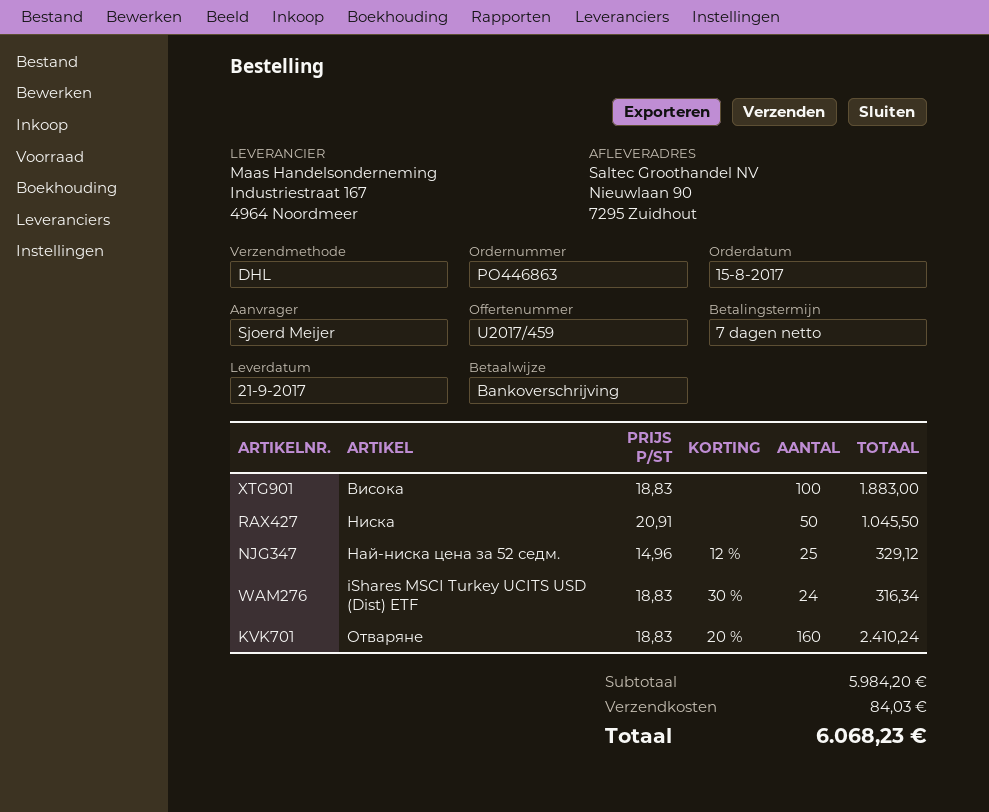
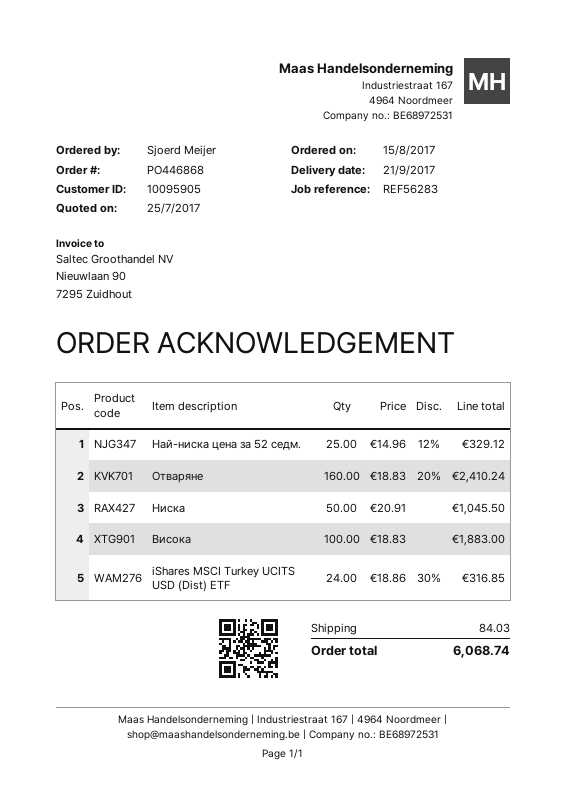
order number: PO446863 -> PO446868
iShares MSCI Turkey UCITS USD (Dist) ETF: 24 x 18.83 - 30% = 316.34 -> 24 x 18.86 - 30% = 316.85
total: 6068.23 -> 6068.74

